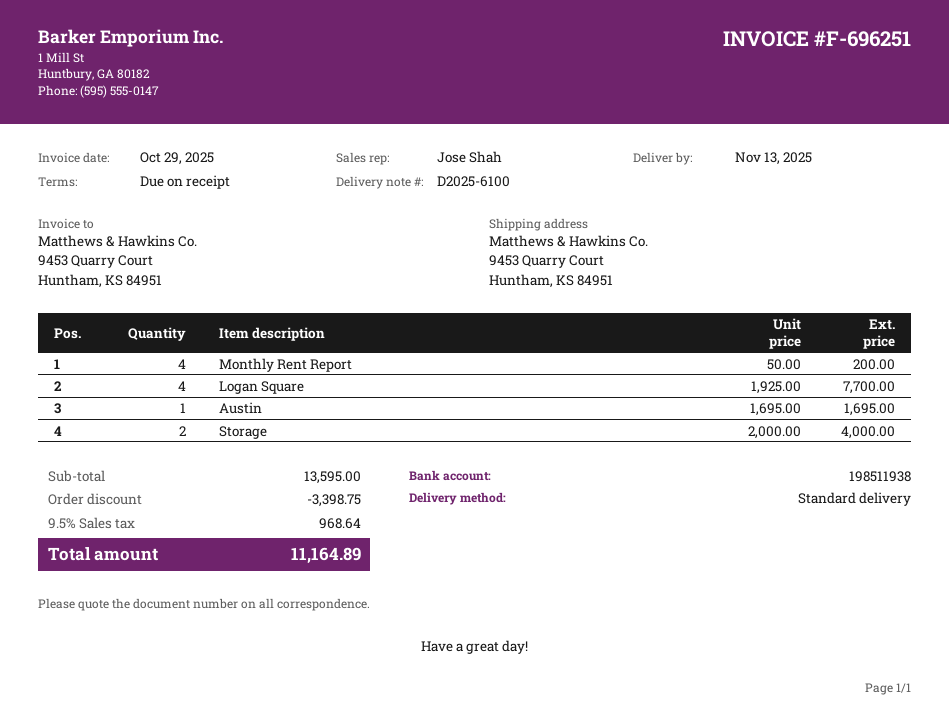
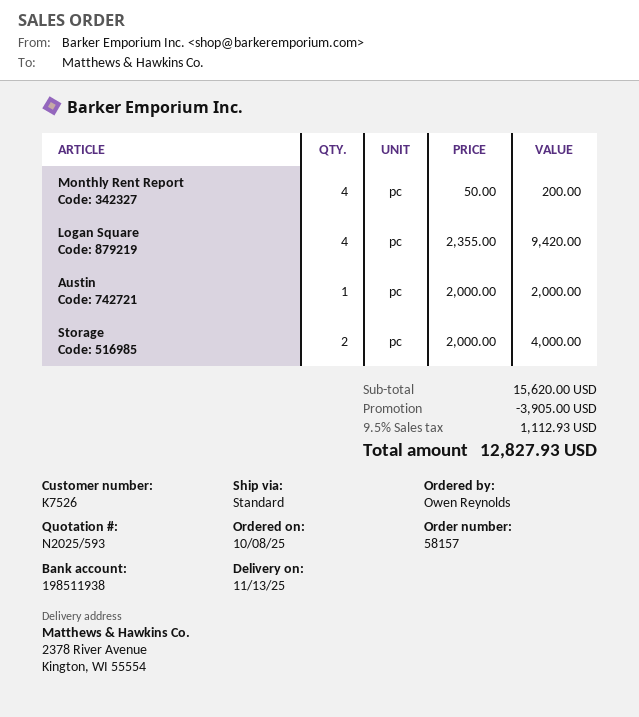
ship to: 9453 Quarry Court, Huntham, KS 84951 -> 2378 River Avenue, Kington, WI 55554
Logan Square: 4 x 1925.00 = 7700.00 -> 4 x 2355.00 = 9420.00
Austin: 1 x 1695.00 = 1695.00 -> 1 x 2000.00 = 2000.00
subtotal: 13595.00 -> 15620.00
discount: 3398.75 -> 3905.00
tax: 9.5% = 968.64 -> 9.5% = 1112.93
total: 11164.89 -> 12827.93

